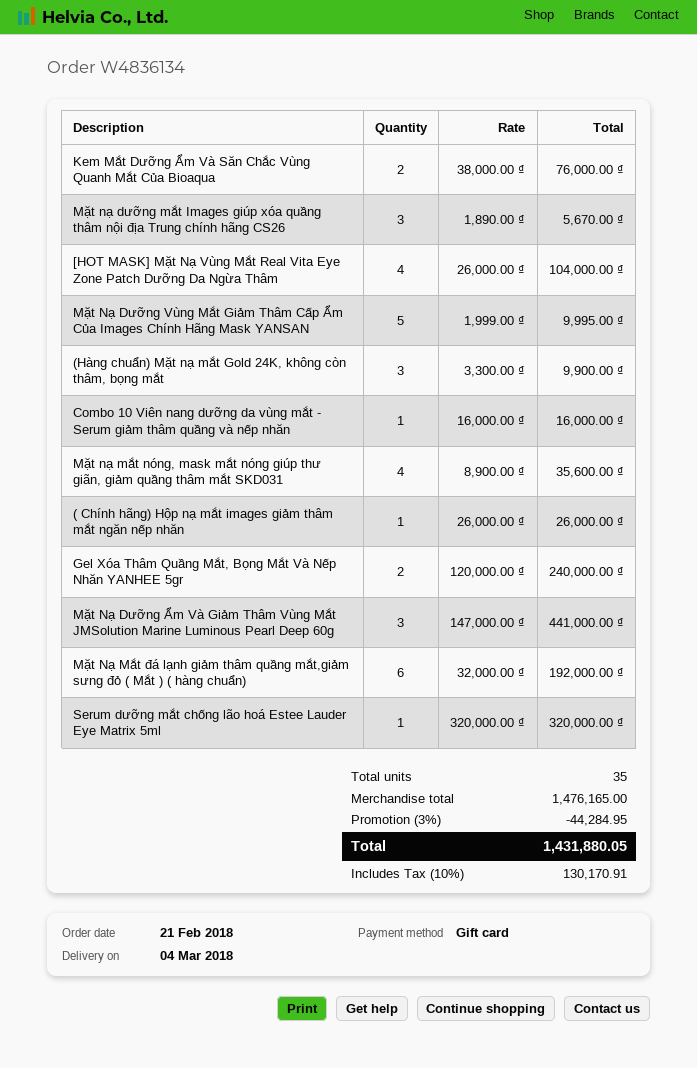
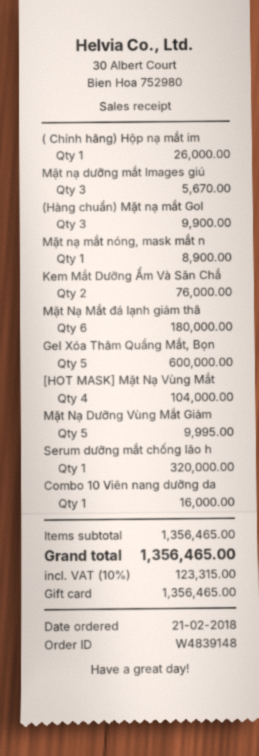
order number: W4836134 -> W4839148
Mặt nạ mắt nóng, mask mắt nóng giúp thư giãn, giảm quầng thâm mắt SKD031: 4 for 35600.00 -> 1 for 8900.00
Gel Xóa Thâm Quầng Mắt, Bọng Mắt Và Nếp Nhăn YANHEE 5gr: 2 for 240000.00 -> 5 for 600000.00
Mặt Nạ Dưỡng Ẩm Và Giảm Thâm Vùng Mắt JMSolution Marine Luminous Pearl Deep 60g: 3 for 441000.00 -> none
Mặt Nạ Mắt đá lạnh giảm thâm quầng mắt,giảm sưng đỏ ( Mắt ) ( hàng chuẩn): 6 for 192000.00 -> 6 for 180000.00
subtotal: 1476165.00 -> 1356465.00
discount: 3% = 44284.95 -> none
tax: 10% = 130170.91 -> 10% = 123315.00
total: 1431880.05 -> 1356465.00

